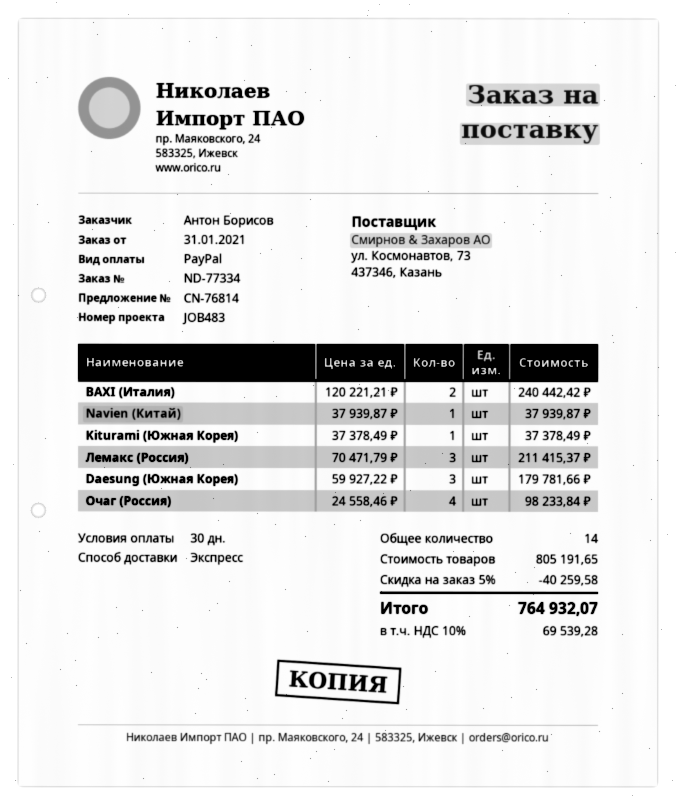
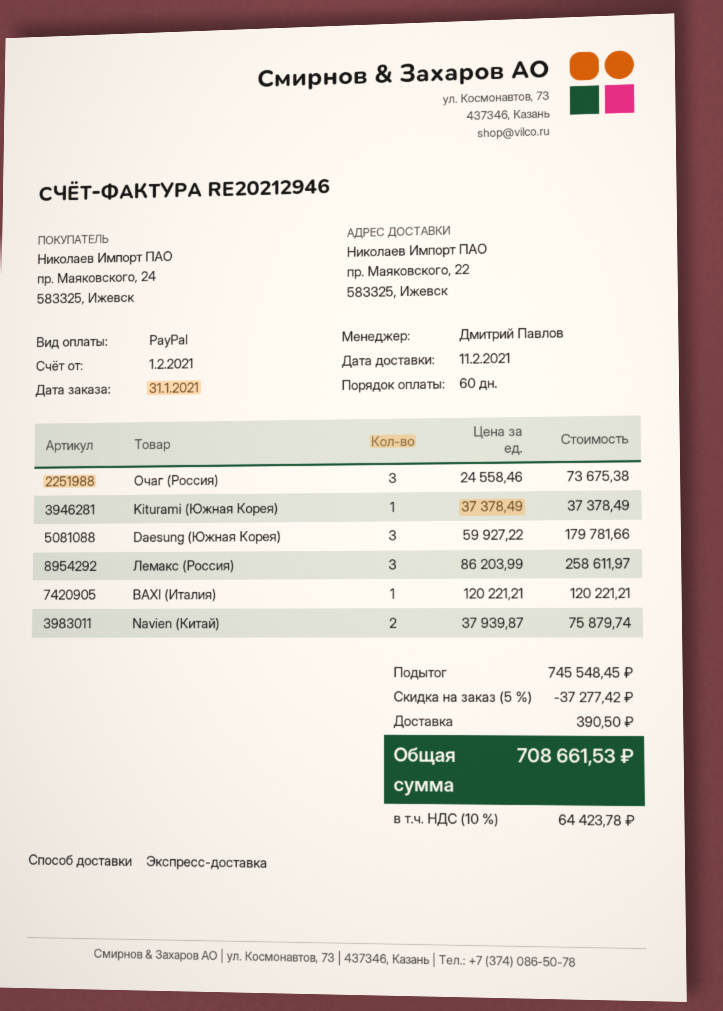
payment terms: 30 days -> 60 days
BAXI (Италия): 2 x 120221.21 = 240442.42 -> 1 x 120221.21 = 120221.21
Navien (Китай): 1 x 37939.87 = 37939.87 -> 2 x 37939.87 = 75879.74
Лемакс (Россия): 3 x 70471.79 = 211415.37 -> 3 x 86203.99 = 258611.97
Очаг (Россия): 4 x 24558.46 = 98233.84 -> 3 x 24558.46 = 73675.38
subtotal: 805191.65 -> 745548.45
discount: 5% = 40259.58 -> 5% = 37277.42
shipping: none -> 390.50
tax: 10% = 69539.28 -> 10% = 64423.78
total: 764932.07 -> 708661.53

